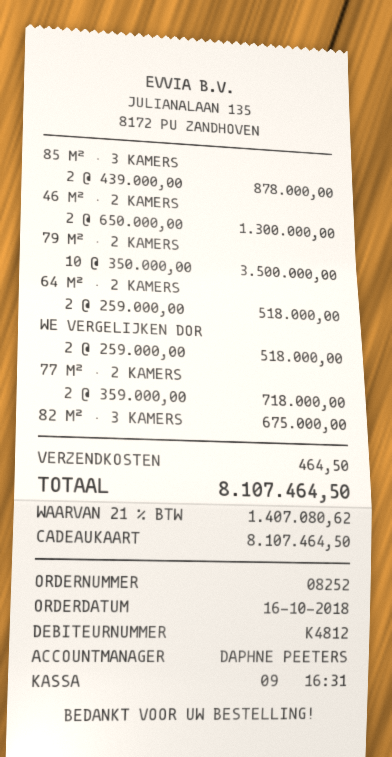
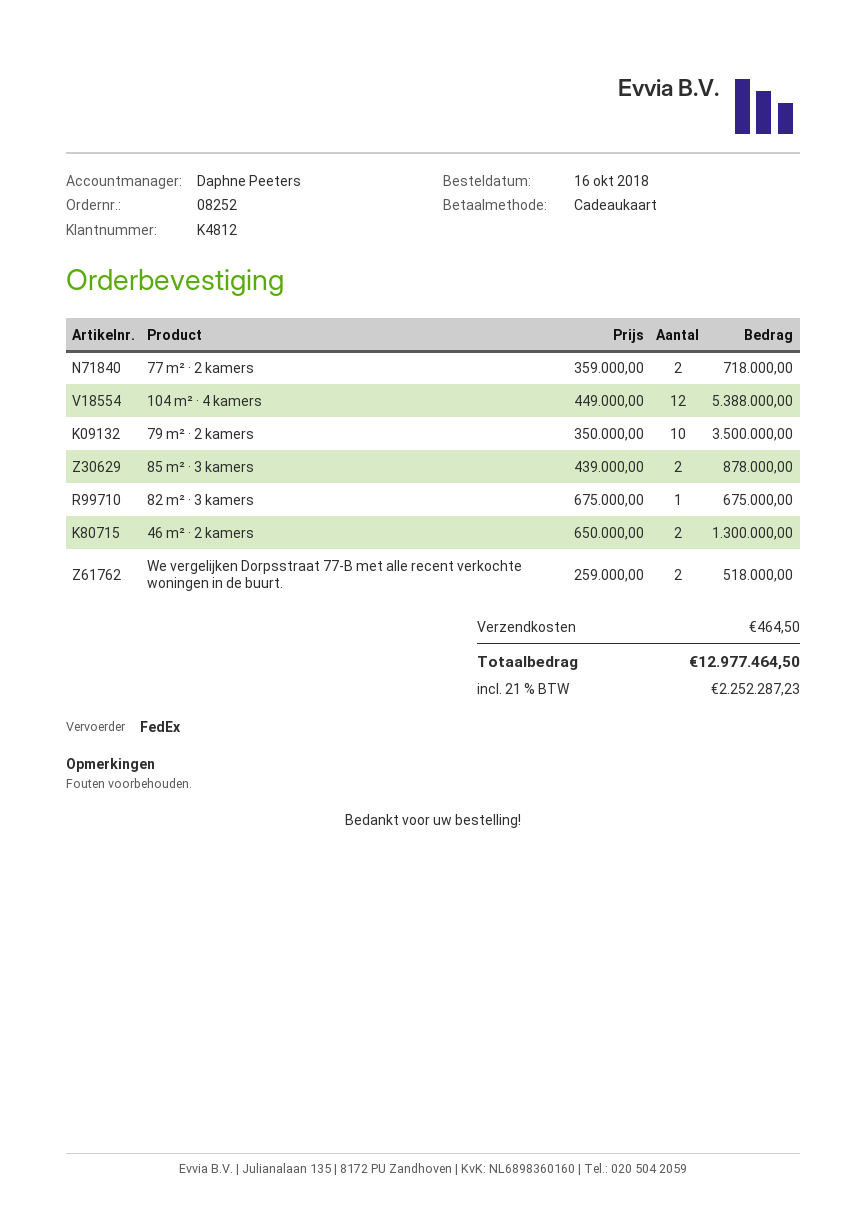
64 M² · 2 KAMERS: 2 x 259000.00 = 518000.00 -> none
104 m² · 4 kamers: none -> 12 x 449000.00 = 5388000.00
tax: 21% = 1407080.62 -> 21% = 2252287.23
total: 8107464.50 -> 12977464.50

